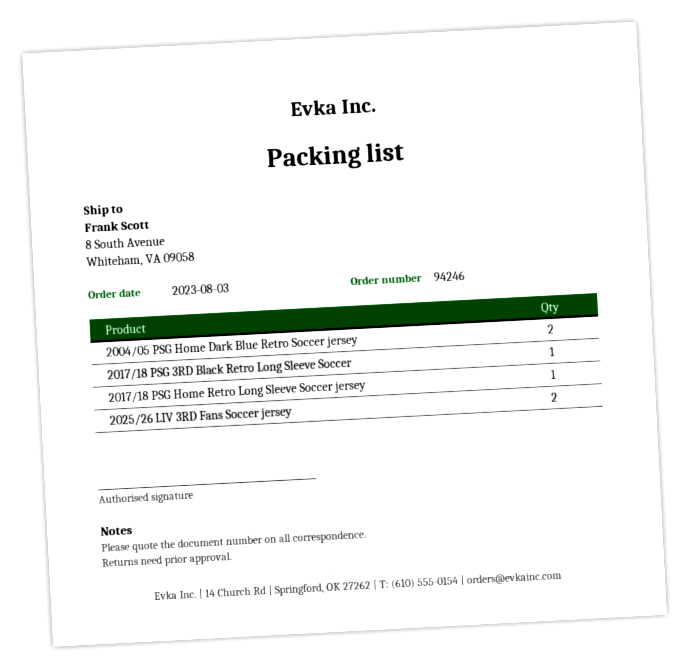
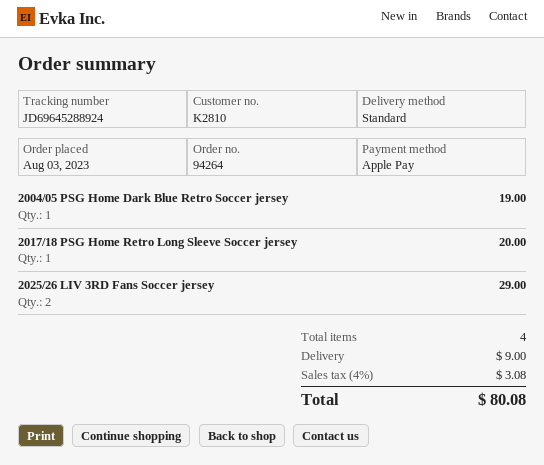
order number: 94246 -> 94264
2004/05 PSG Home Dark Blue Retro Soccer jersey: 2 -> 1
2017/18 PSG 3RD Black Retro Long Sleeve Soccer: 1 -> none

